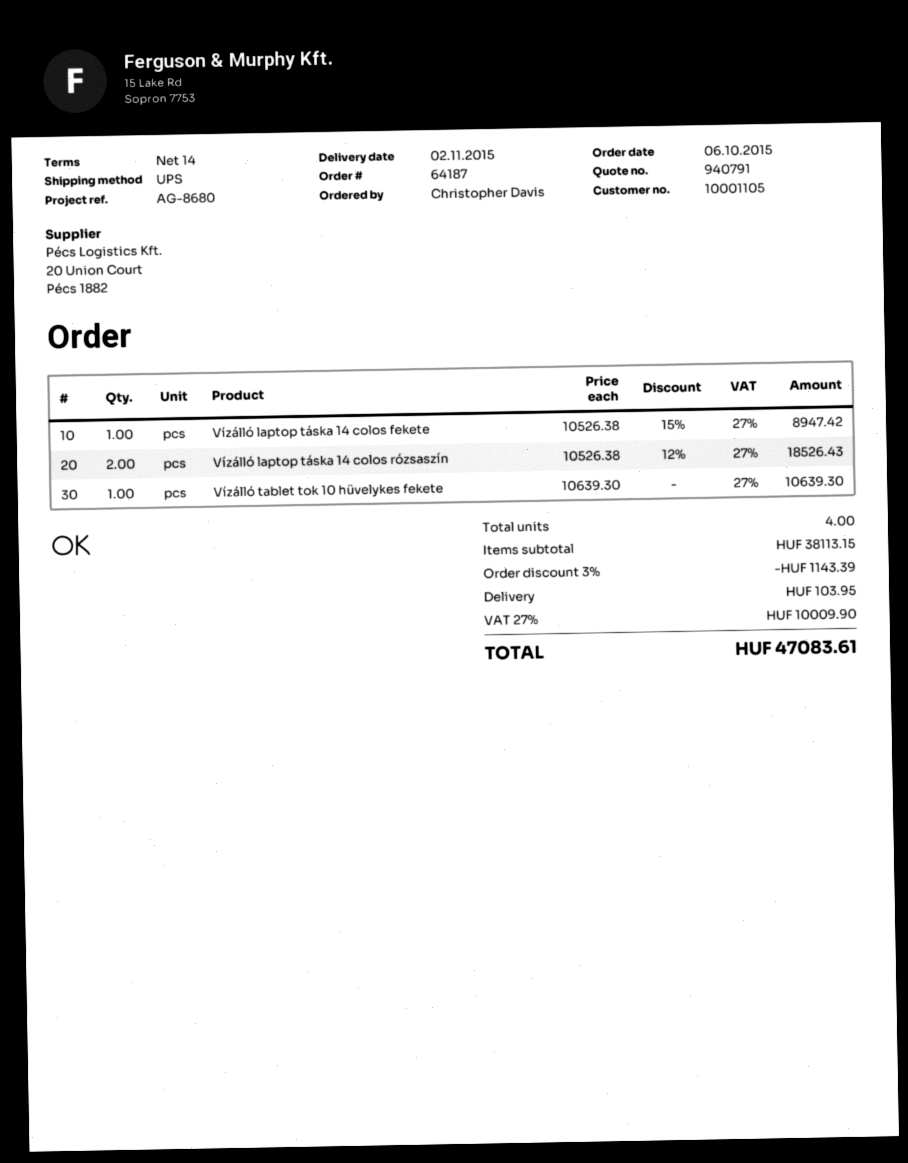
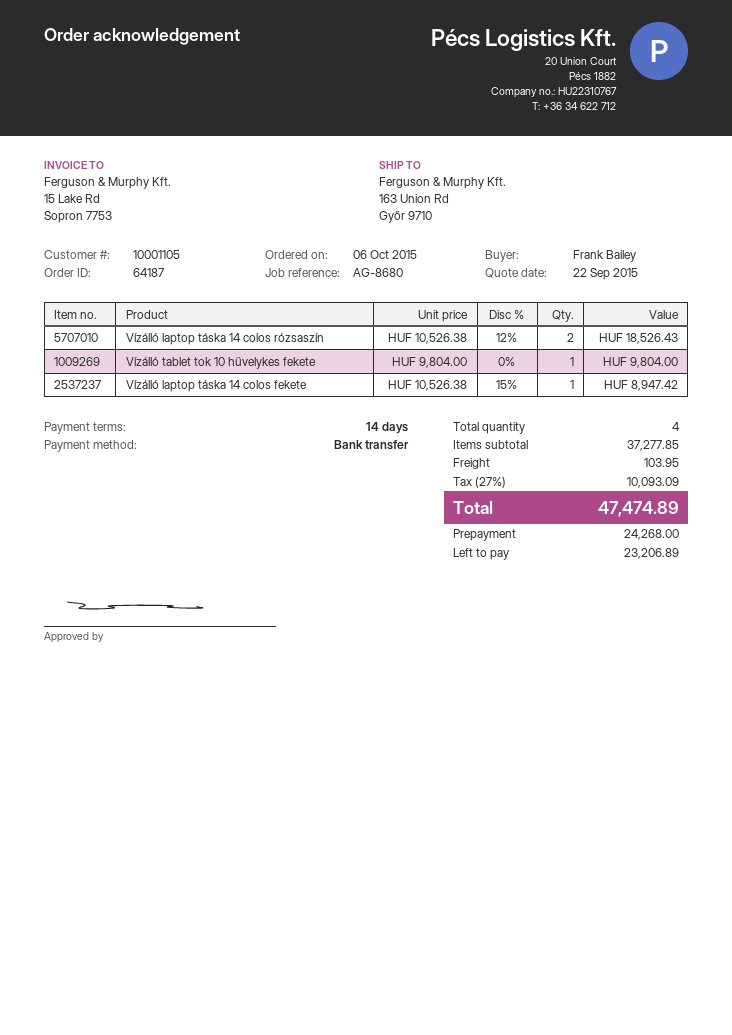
ordered by: Christopher Davis -> Frank Bailey
Vízálló tablet tok 10 hüvelykes fekete: 1 x 10639.30 = 10639.30 -> 1 x 9804.00 = 9804.00
subtotal: 38113.15 -> 37277.85
discount: 3% = 1143.39 -> none
tax: 27% = 10009.90 -> 27% = 10093.09
total: 47083.61 -> 47474.89

